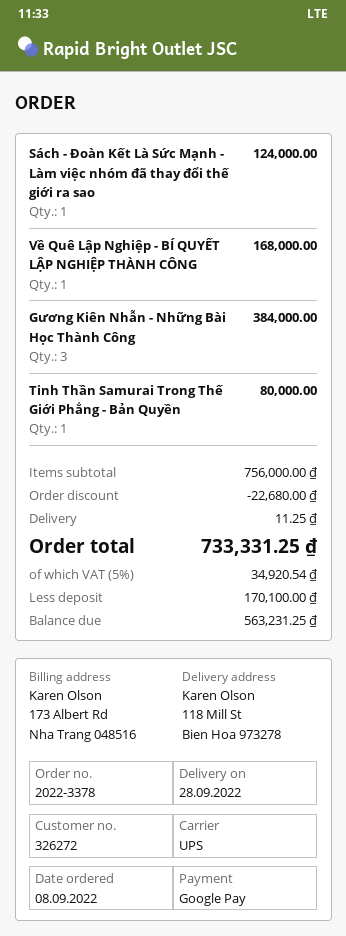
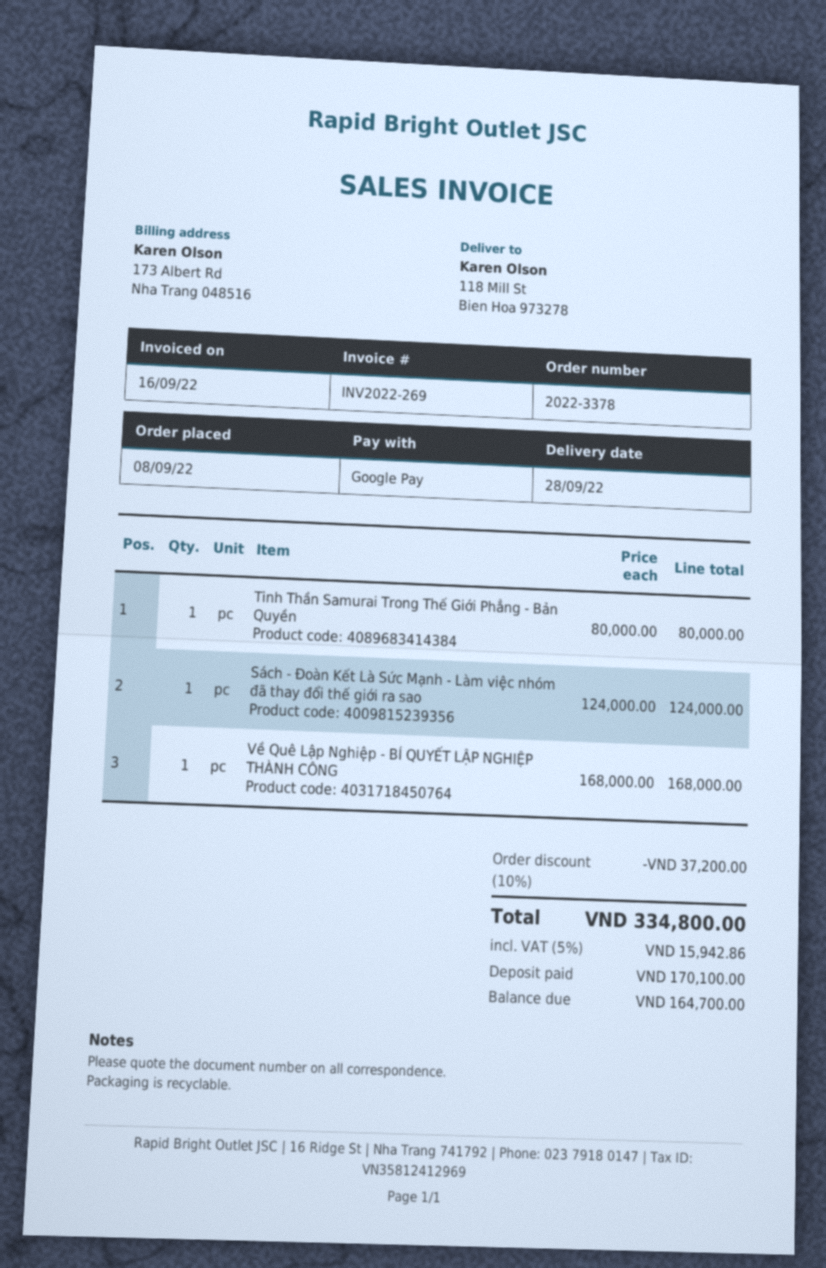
Gương Kiên Nhẫn - Những Bài Học Thành Công: 3 for 384000.00 -> none
discount: 22680.00 -> 37200.00
shipping: 11.25 -> none
tax: 5% = 34920.54 -> 5% = 15942.86
total: 733331.25 -> 334800.00
balance: 563231.25 -> 164700.00

